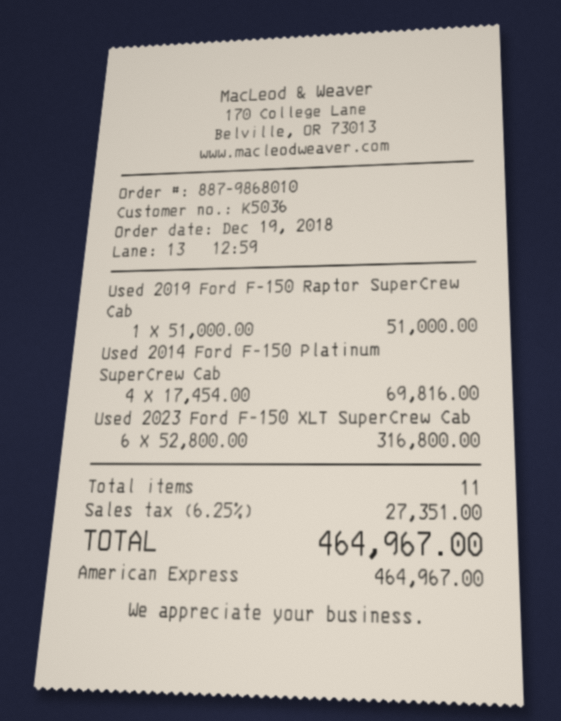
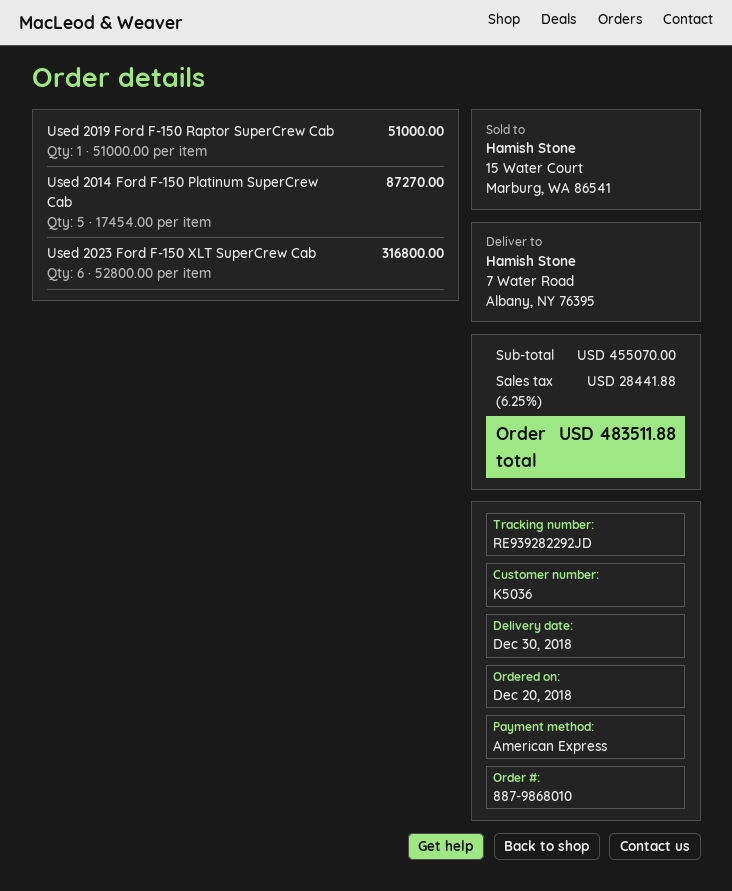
order date: 2018-12-19 -> 2018-12-20
Used 2014 Ford F-150 Platinum SuperCrew Cab: 4 x 17454.00 = 69816.00 -> 5 x 17454.00 = 87270.00
tax: 6.25% = 27351.00 -> 6.25% = 28441.88
total: 464967.00 -> 483511.88

